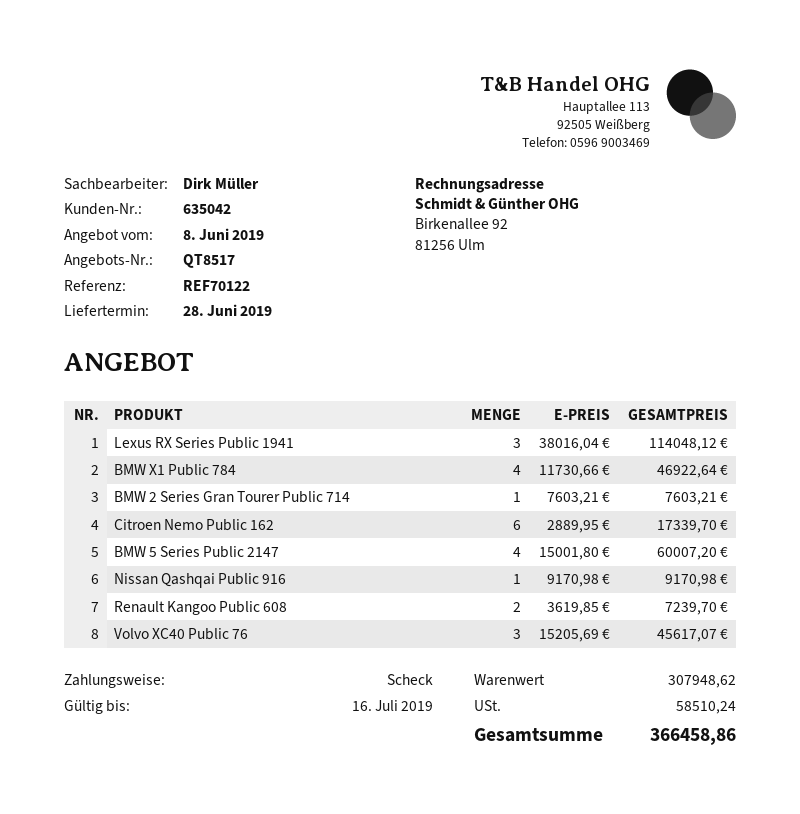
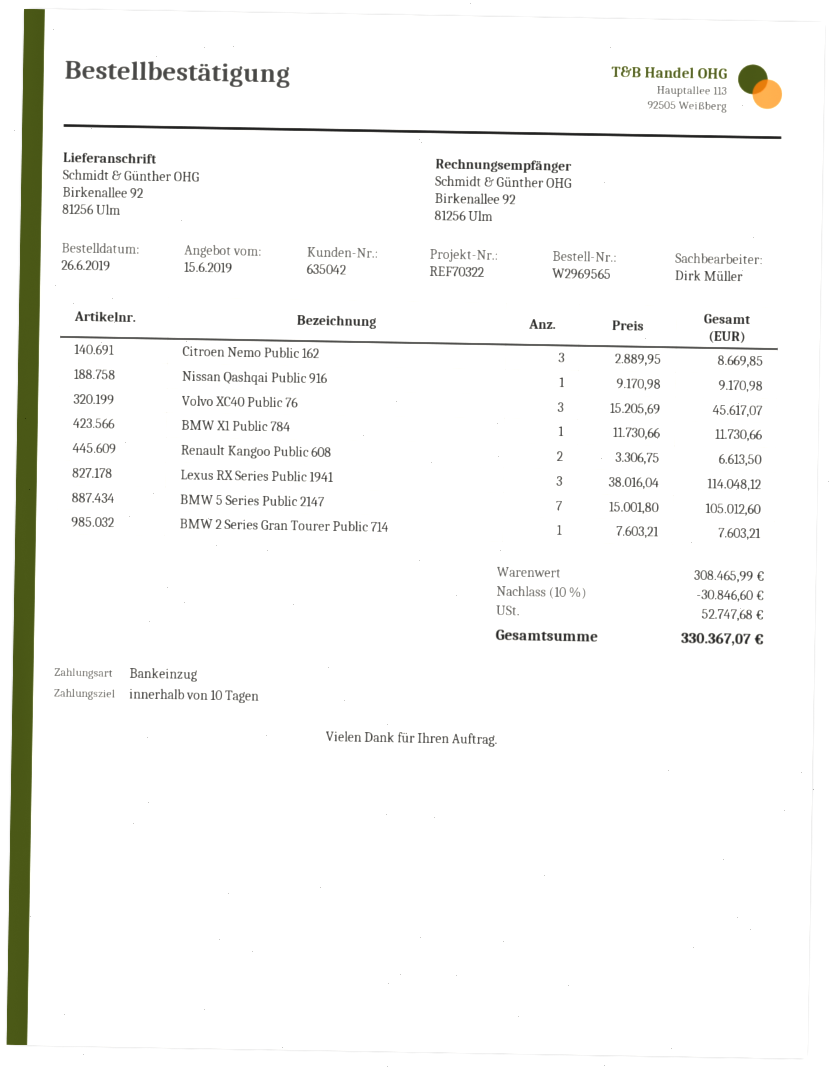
quote date: 2019-06-08 -> 2019-06-15
reference: REF70122 -> REF70322
payment method: cheque -> direct debit
BMW X1 Public 784: 4 x 11730.66 = 46922.64 -> 1 x 11730.66 = 11730.66
Citroen Nemo Public 162: 6 x 2889.95 = 17339.70 -> 3 x 2889.95 = 8669.85
BMW 5 Series Public 2147: 4 x 15001.80 = 60007.20 -> 7 x 15001.80 = 105012.60
Renault Kangoo Public 608: 2 x 3619.85 = 7239.70 -> 2 x 3306.75 = 6613.50
subtotal: 307948.62 -> 308465.99
discount: none -> 10% = 30846.60
tax: 58510.24 -> 52747.68
total: 366458.86 -> 330367.07

